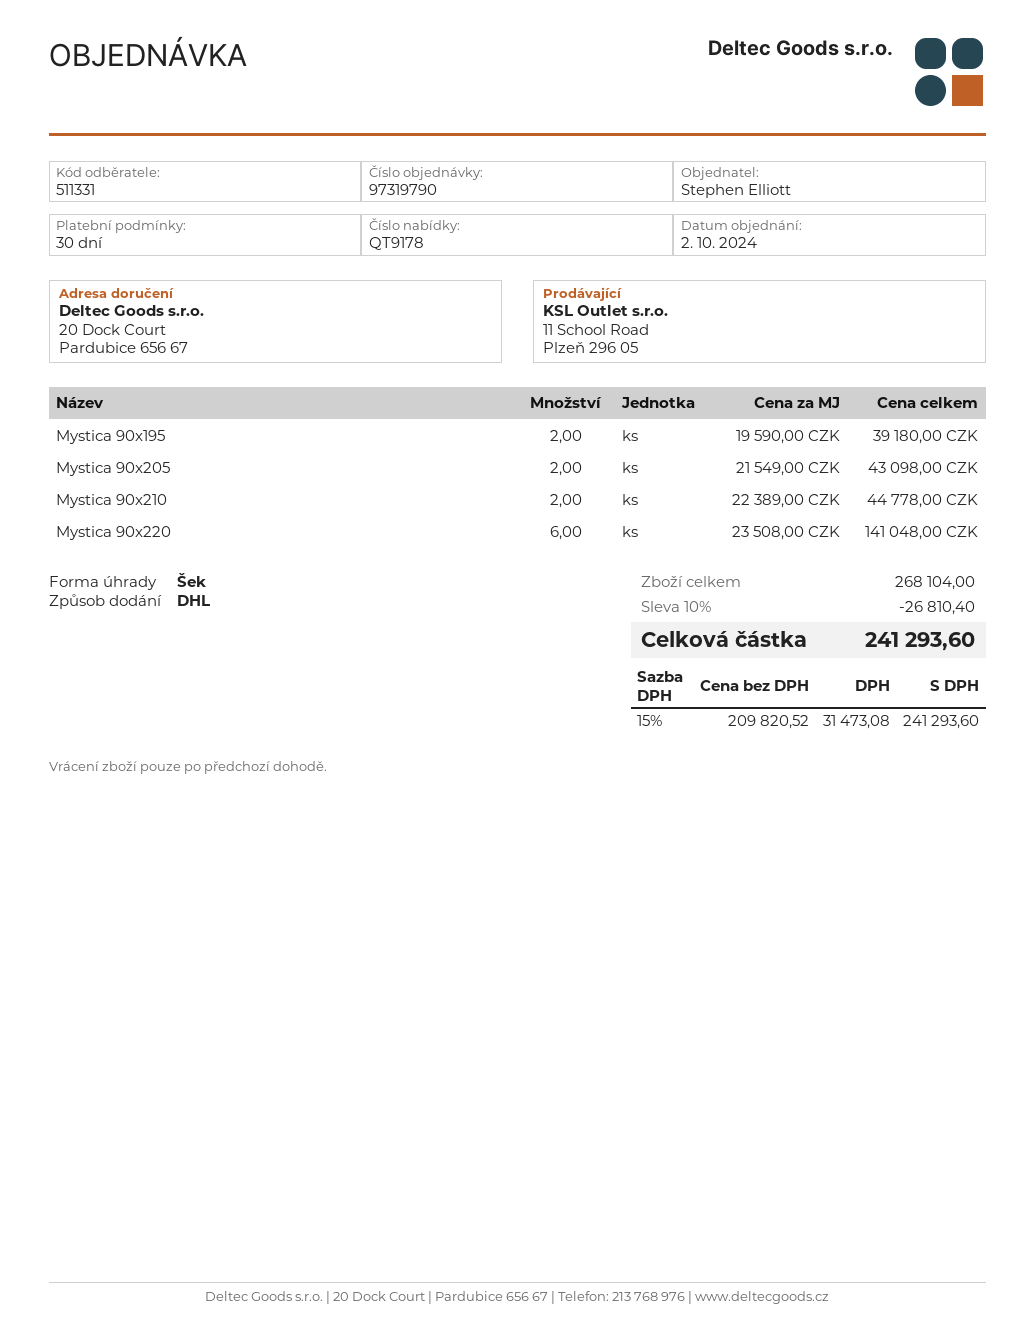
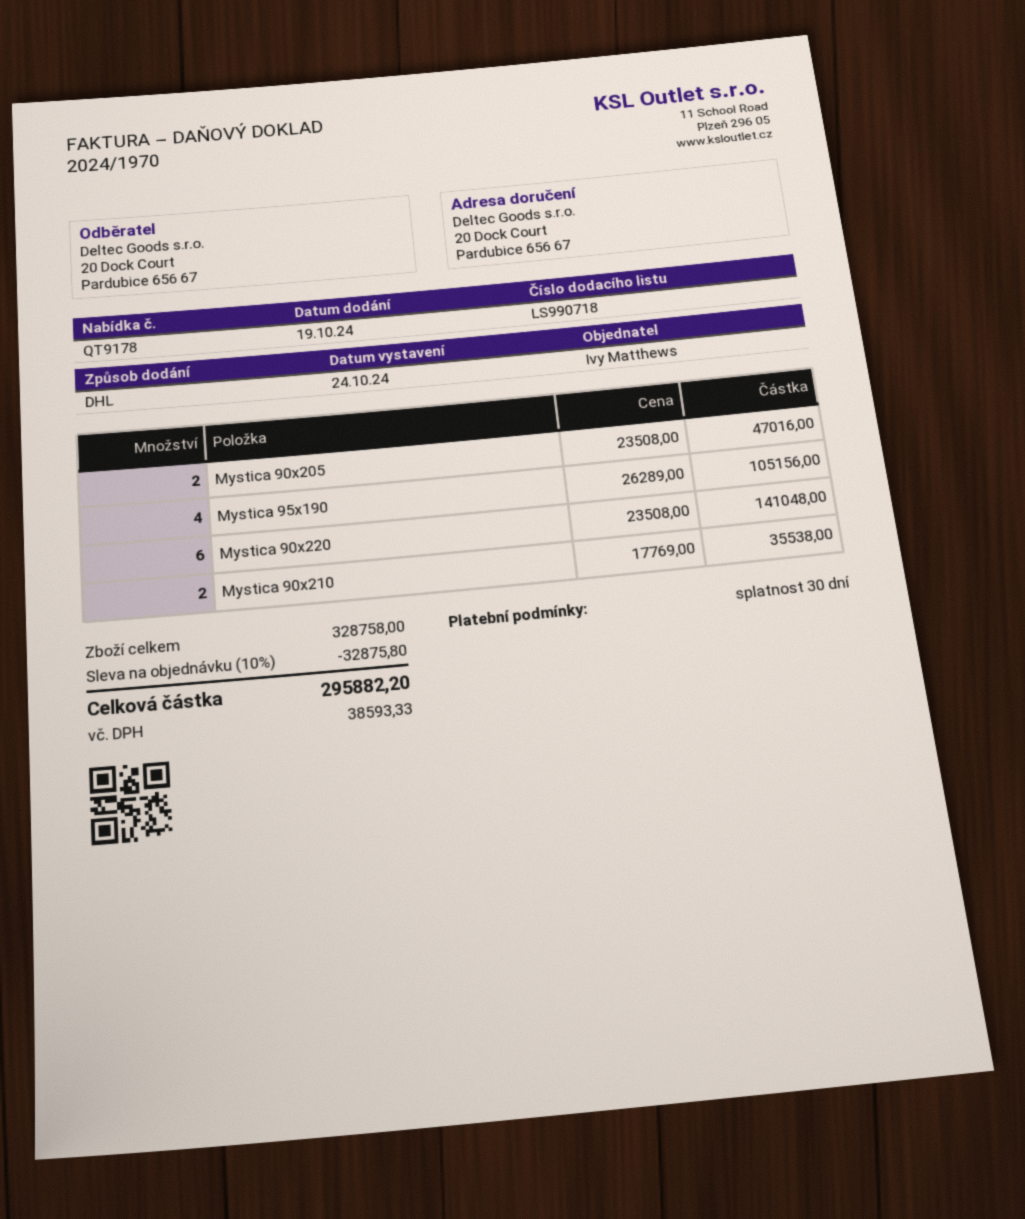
ordered by: Stephen Elliott -> Ivy Matthews
Mystica 90x195: 2 x 19590.00 = 39180.00 -> none
Mystica 90x205: 2 x 21549.00 = 43098.00 -> 2 x 23508.00 = 47016.00
Mystica 90x210: 2 x 22389.00 = 44778.00 -> 2 x 17769.00 = 35538.00
Mystica 95x190: none -> 4 x 26289.00 = 105156.00
subtotal: 268104.00 -> 328758.00
discount: 10% = 26810.40 -> 10% = 32875.80
tax: 31473.08 -> 38593.33
total: 241293.60 -> 295882.20

